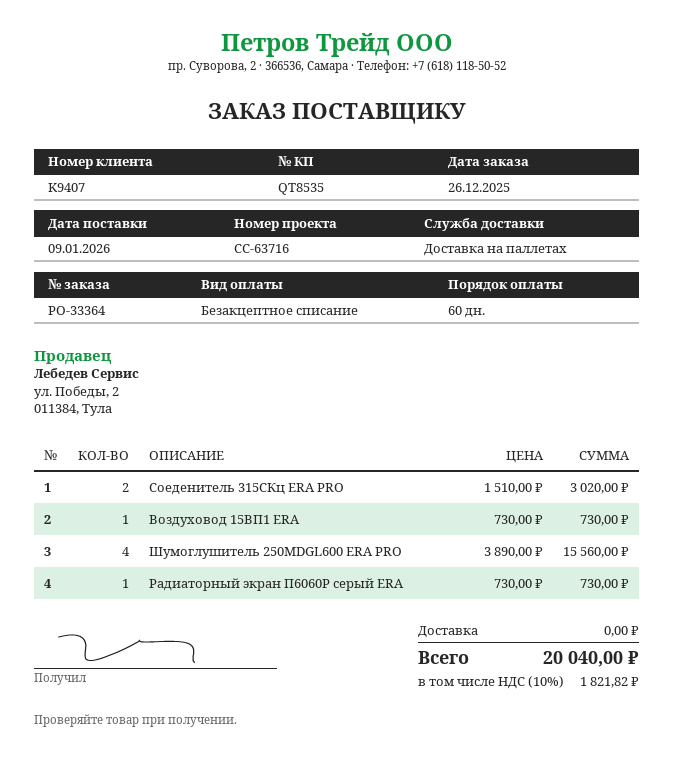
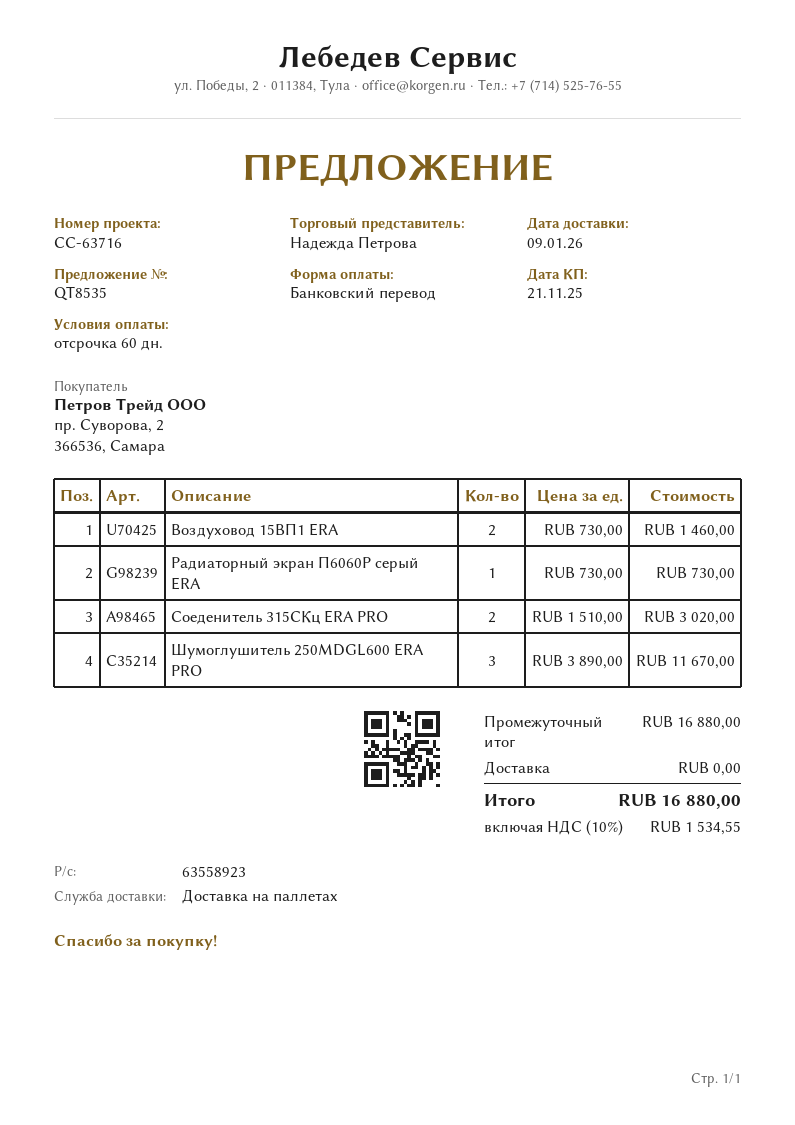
payment method: direct debit -> bank transfer
Воздуховод 15ВП1 ERA: 1 x 730.00 = 730.00 -> 2 x 730.00 = 1460.00
Шумоглушитель 250MDGL600 ERA PRO: 4 x 3890.00 = 15560.00 -> 3 x 3890.00 = 11670.00
tax: 10% = 1821.82 -> 10% = 1534.55
total: 20040.00 -> 16880.00

